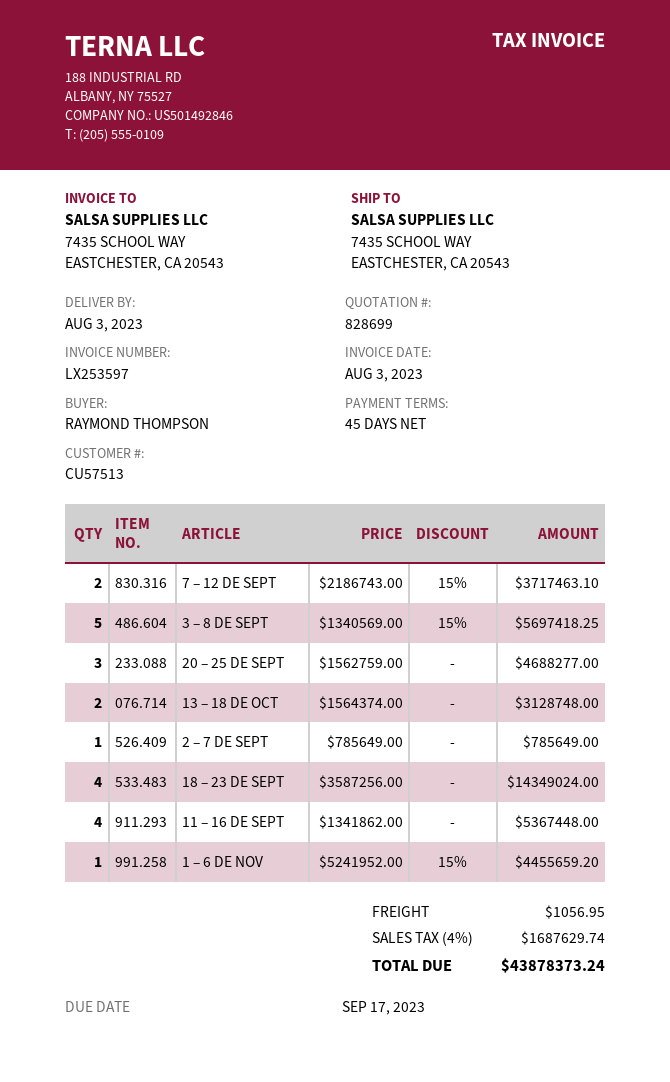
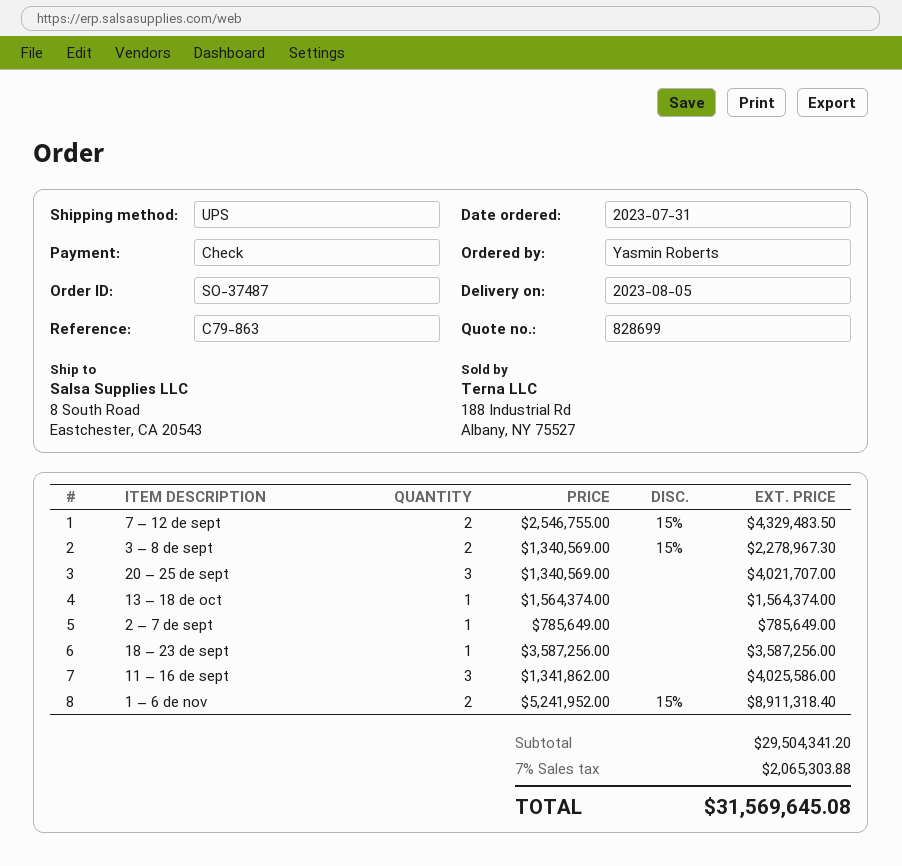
delivery date: 2023-08-03 -> 2023-08-05
ordered by: RAYMOND THOMPSON -> Yasmin Roberts
ship to: 7435 SCHOOL WAY, EASTCHESTER, CA 20543 -> 8 South Road, Eastchester, CA 20543
7 – 12 DE SEPT: 2 x 2186743.00 - 15% = 3717463.10 -> 2 x 2546755.00 - 15% = 4329483.50
3 – 8 DE SEPT: 5 x 1340569.00 - 15% = 5697418.25 -> 2 x 1340569.00 - 15% = 2278967.30
20 – 25 DE SEPT: 3 x 1562759.00 = 4688277.00 -> 3 x 1340569.00 = 4021707.00
13 – 18 DE OCT: 2 x 1564374.00 = 3128748.00 -> 1 x 1564374.00 = 1564374.00
18 – 23 DE SEPT: 4 x 3587256.00 = 14349024.00 -> 1 x 3587256.00 = 3587256.00
11 – 16 DE SEPT: 4 x 1341862.00 = 5367448.00 -> 3 x 1341862.00 = 4025586.00
1 – 6 DE NOV: 1 x 5241952.00 - 15% = 4455659.20 -> 2 x 5241952.00 - 15% = 8911318.40
shipping: 1056.95 -> none
tax: 4% = 1687629.74 -> 7% = 2065303.88
total: 43878373.24 -> 31569645.08

